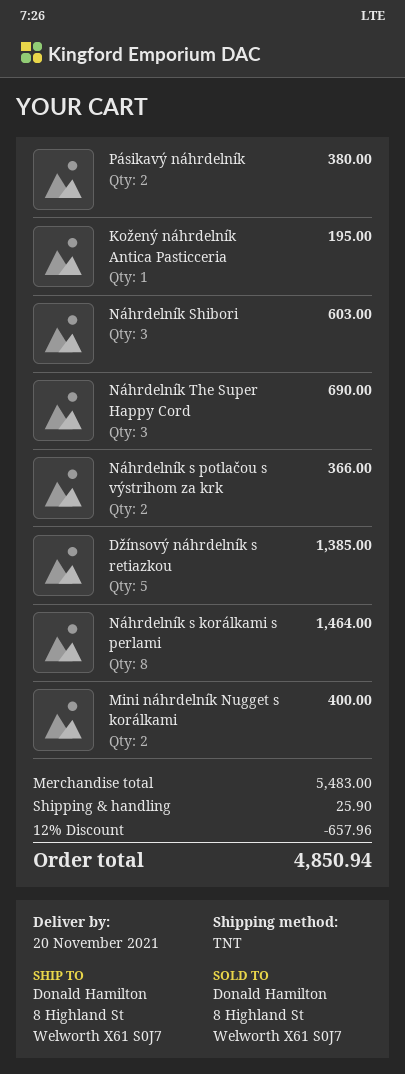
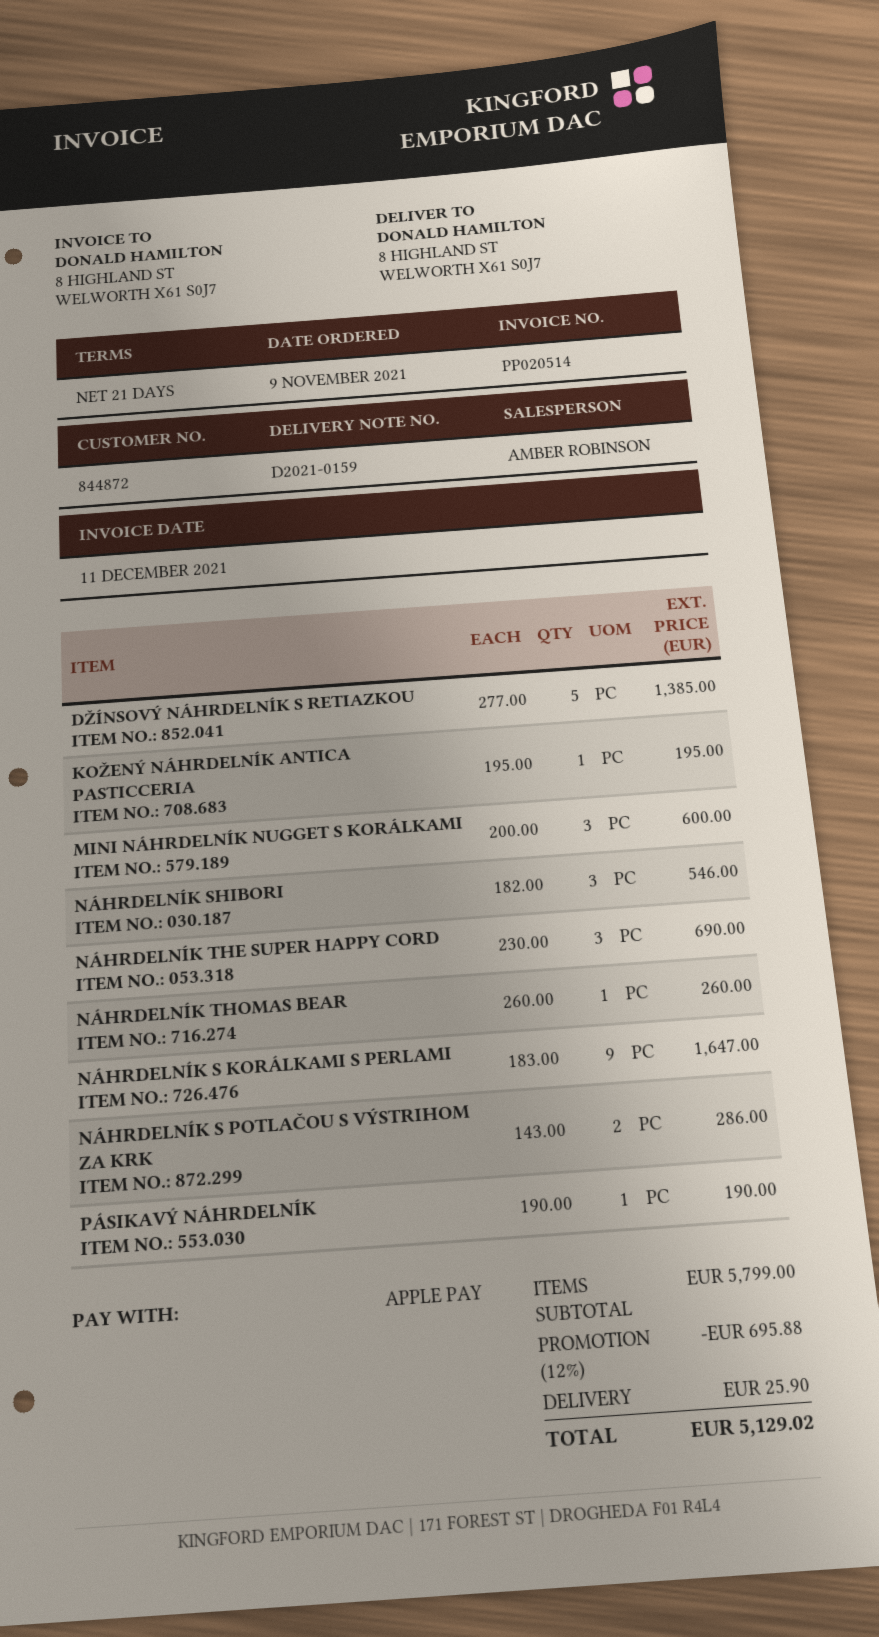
Pásikavý náhrdelník: 2 for 380.00 -> 1 for 190.00
Náhrdelník Shibori: 3 for 603.00 -> 3 for 546.00
Náhrdelník s potlačou s výstrihom za krk: 2 for 366.00 -> 2 for 286.00
Náhrdelník s korálkami s perlami: 8 for 1464.00 -> 9 for 1647.00
Mini náhrdelník Nugget s korálkami: 2 for 400.00 -> 3 for 600.00
NÁHRDELNÍK THOMAS BEAR: none -> 1 for 260.00
subtotal: 5483.00 -> 5799.00
discount: 12% = 657.96 -> 12% = 695.88
total: 4850.94 -> 5129.02

